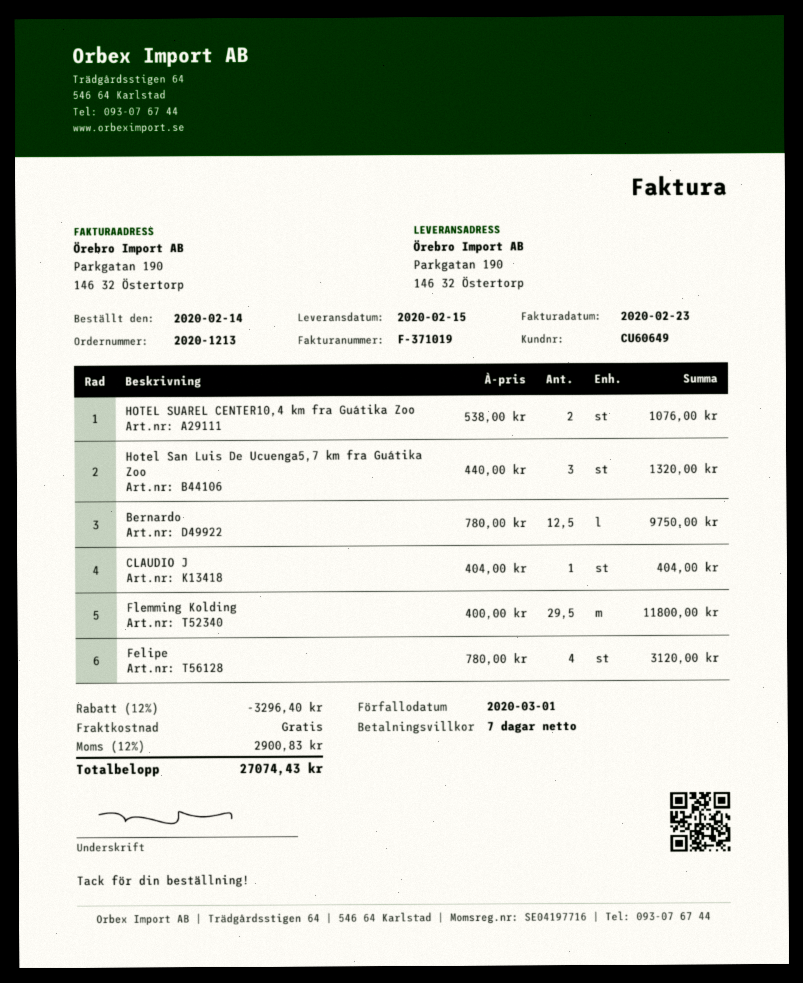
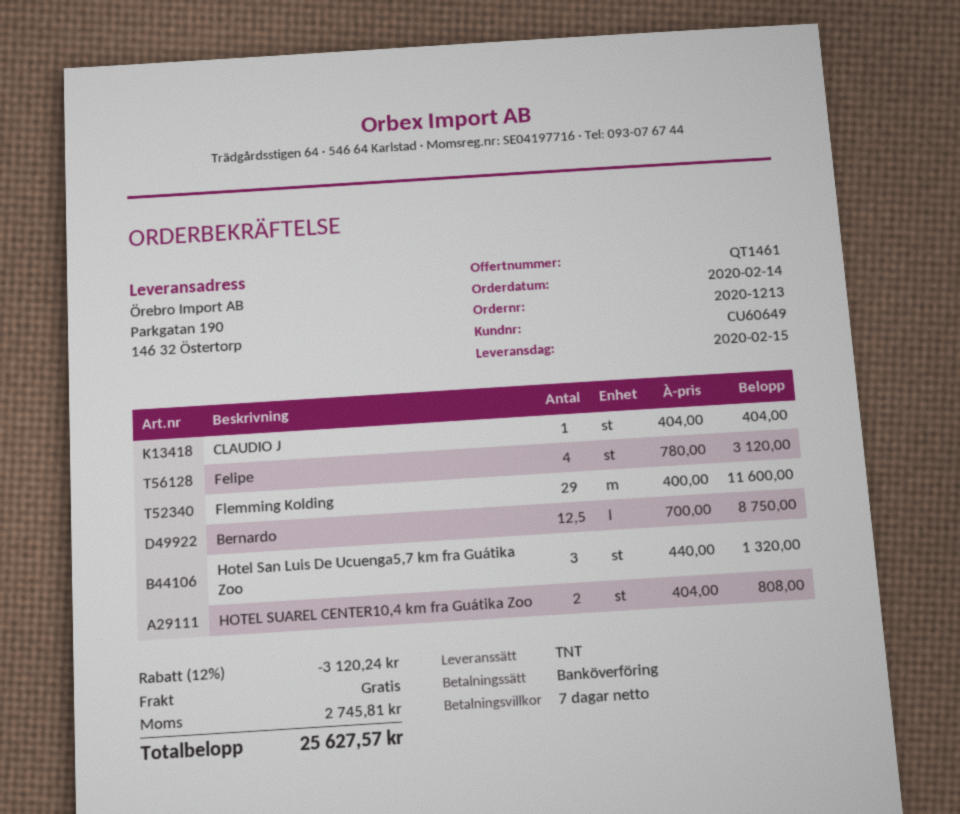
HOTEL SUAREL CENTER10,4 km fra Guátika Zoo: 2 x 538.00 = 1076.00 -> 2 x 404.00 = 808.00
Bernardo: 12.5 x 780.00 = 9750.00 -> 12.5 x 700.00 = 8750.00
Flemming Kolding: 29.5 x 400.00 = 11800.00 -> 29 x 400.00 = 11600.00
discount: 12% = 3296.40 -> 12% = 3120.24
tax: 2900.83 -> 2745.81
total: 27074.43 -> 25627.57

